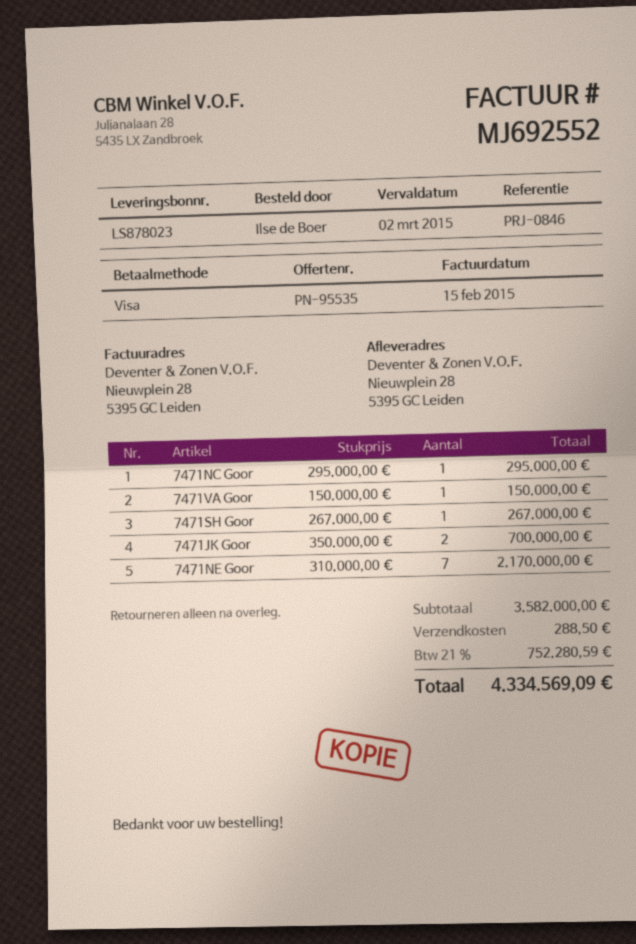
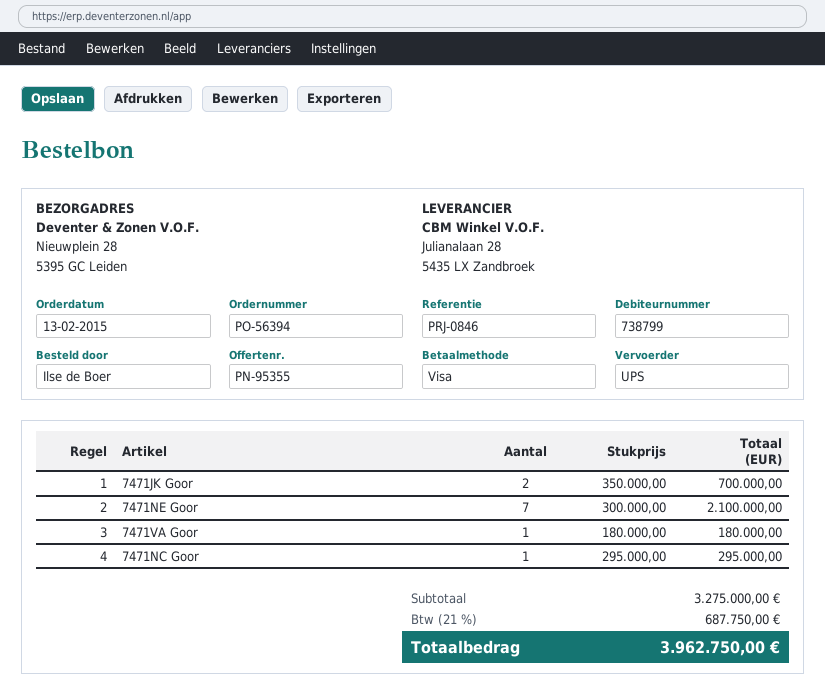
quote number: PN-95535 -> PN-95355
7471VA Goor: 1 x 150000.00 = 150000.00 -> 1 x 180000.00 = 180000.00
7471SH Goor: 1 x 267000.00 = 267000.00 -> none
7471NE Goor: 7 x 310000.00 = 2170000.00 -> 7 x 300000.00 = 2100000.00
subtotal: 3582000.00 -> 3275000.00
shipping: 288.50 -> none
tax: 21% = 752280.59 -> 21% = 687750.00
total: 4334569.09 -> 3962750.00

